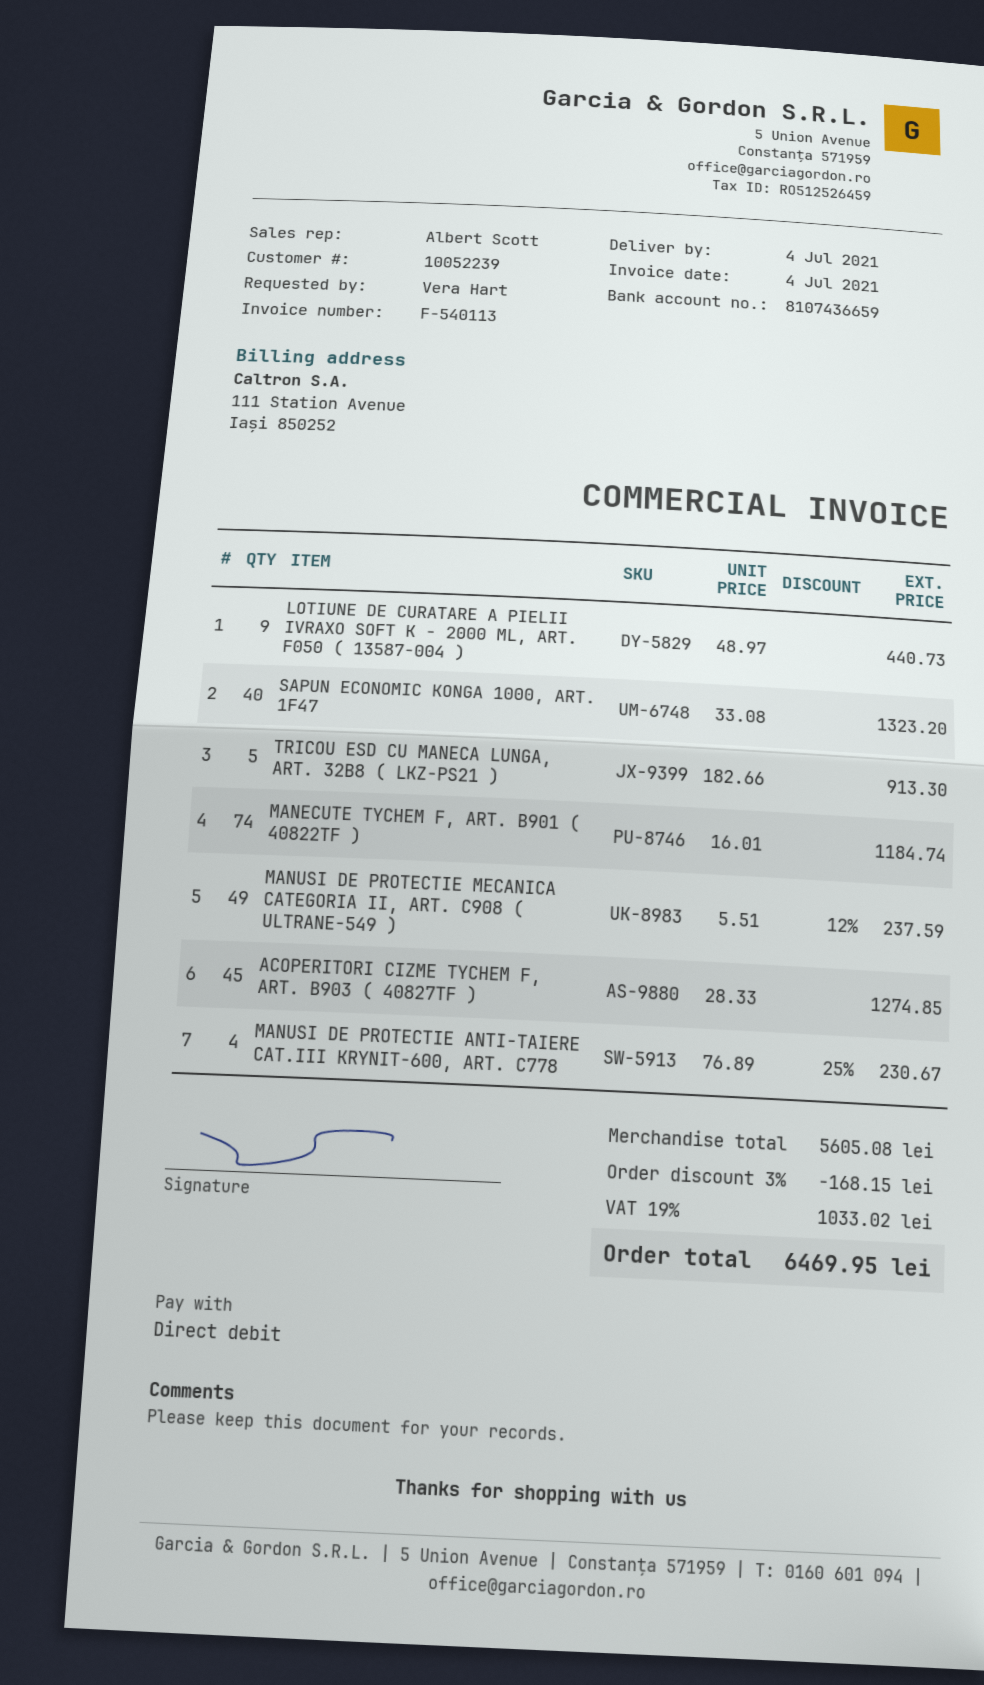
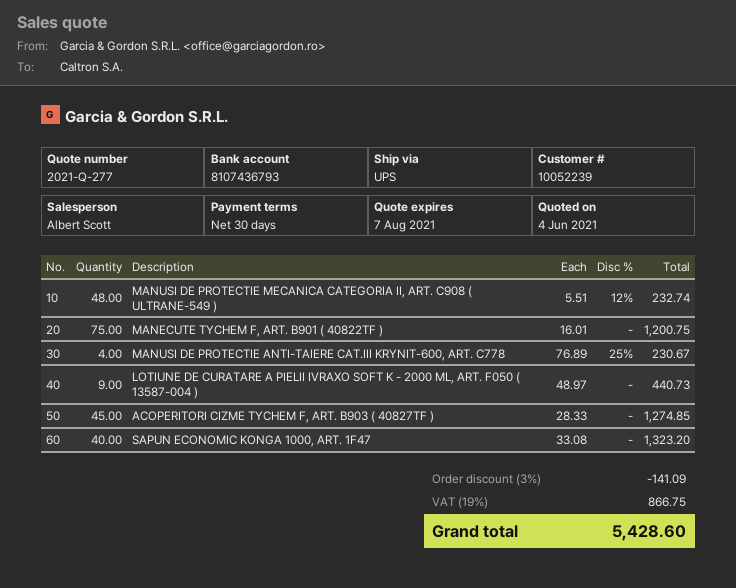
bank account: 8107436659 -> 8107436793
TRICOU ESD CU MANECA LUNGA, ART. 32B8 ( LKZ-PS21 ): 5 x 182.66 = 913.30 -> none
MANECUTE TYCHEM F, ART. B901 ( 40822TF ): 74 x 16.01 = 1184.74 -> 75 x 16.01 = 1200.75
MANUSI DE PROTECTIE MECANICA CATEGORIA II, ART. C908 ( ULTRANE-549 ): 49 x 5.51 - 12% = 237.59 -> 48 x 5.51 - 12% = 232.74
discount: 3% = 168.15 -> 3% = 141.09
tax: 19% = 1033.02 -> 19% = 866.75
total: 6469.95 -> 5428.60

